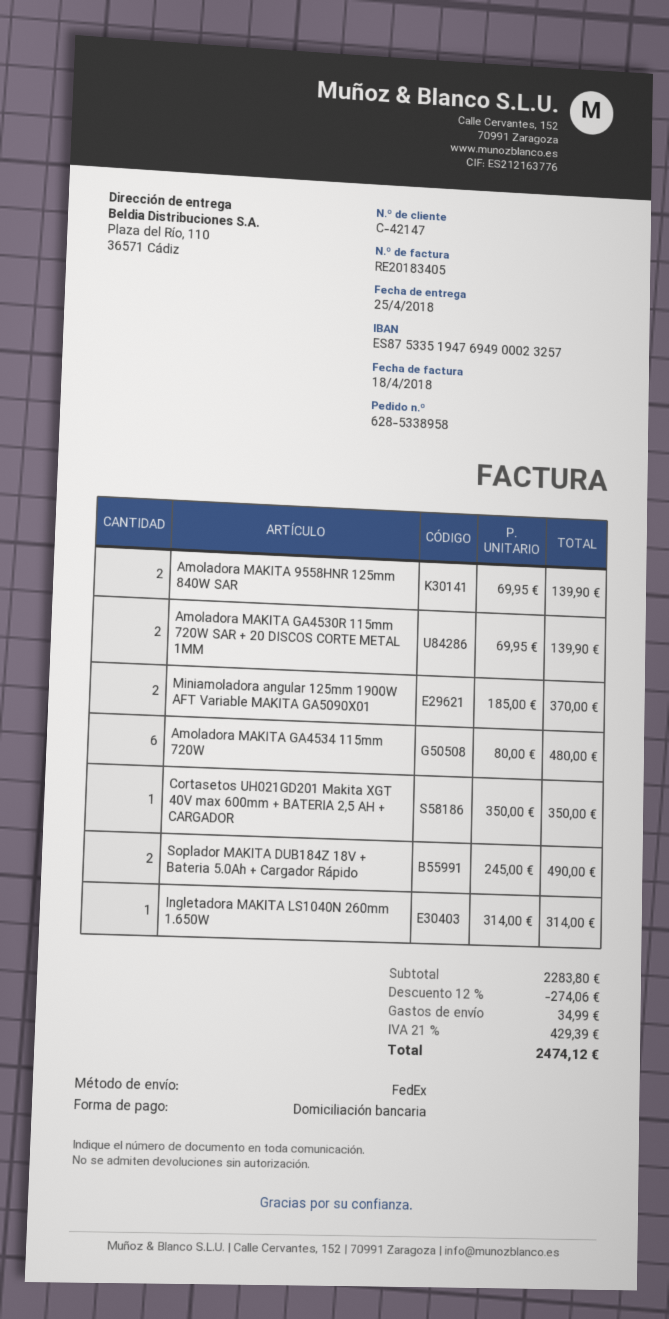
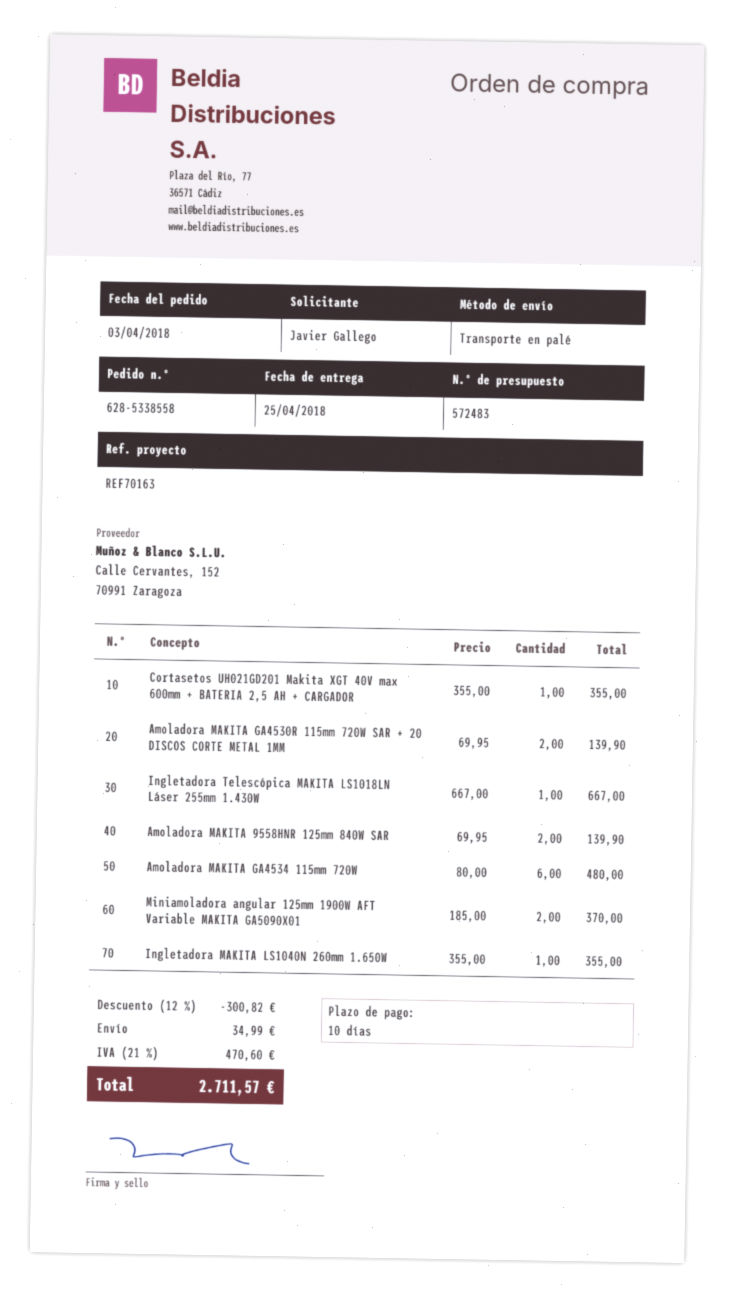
order number: 628-5338958 -> 628-5338558
shipping method: FedEx -> pallet freight
Cortasetos UH021GD201 Makita XGT 40V max 600mm + BATERIA 2,5 AH + CARGADOR: 1 x 350.00 = 350.00 -> 1 x 355.00 = 355.00
Soplador MAKITA DUB184Z 18V + Bateria 5.0Ah + Cargador Rápido: 2 x 245.00 = 490.00 -> none
Ingletadora MAKITA LS1040N 260mm 1.650W: 1 x 314.00 = 314.00 -> 1 x 355.00 = 355.00
Ingletadora Telescópica MAKITA LS1018LN Láser 255mm 1.430W: none -> 1 x 667.00 = 667.00
discount: 12% = 274.06 -> 12% = 300.82
tax: 21% = 429.39 -> 21% = 470.60
total: 2474.12 -> 2711.57

